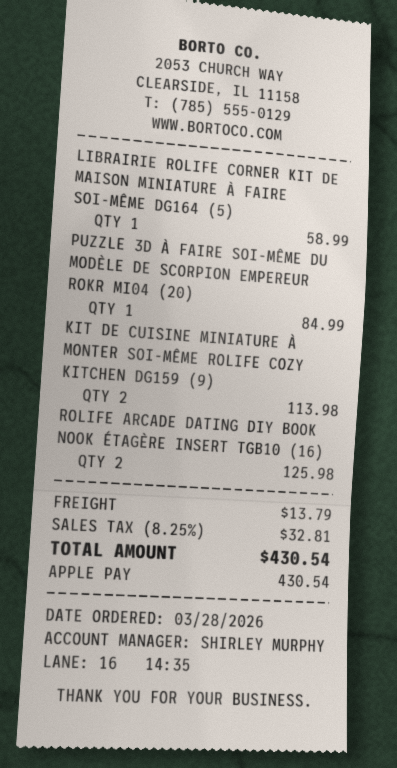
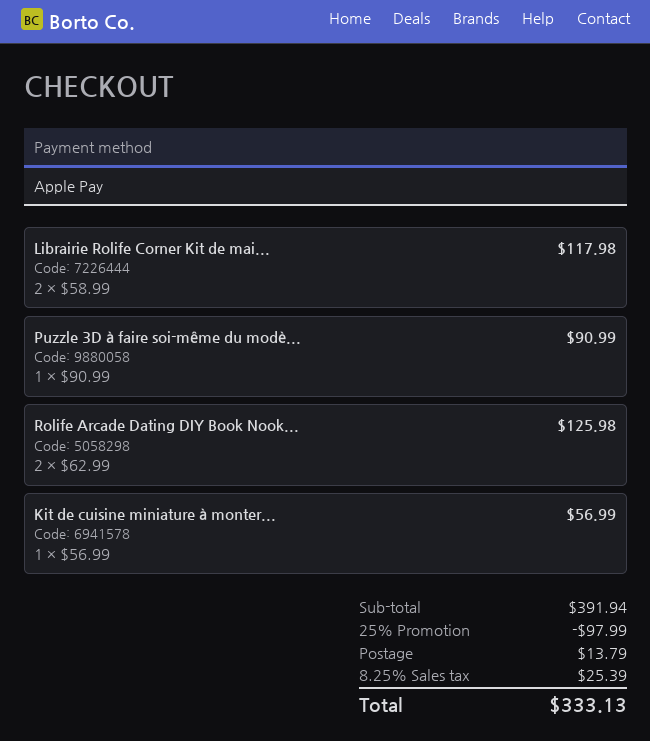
LIBRAIRIE ROLIFE CORNER KIT DE MAISON MINIATURE À FAIRE SOI-MÊME DG164 (5): 1 for 58.99 -> 2 for 117.98
PUZZLE 3D À FAIRE SOI-MÊME DU MODÈLE DE SCORPION EMPEREUR ROKR MI04 (20): 1 for 84.99 -> 1 for 90.99
KIT DE CUISINE MINIATURE À MONTER SOI-MÊME ROLIFE COZY KITCHEN DG159 (9): 2 for 113.98 -> 1 for 56.99
discount: none -> 25% = 97.99
tax: 8.25% = 32.81 -> 8.25% = 25.39
total: 430.54 -> 333.13

